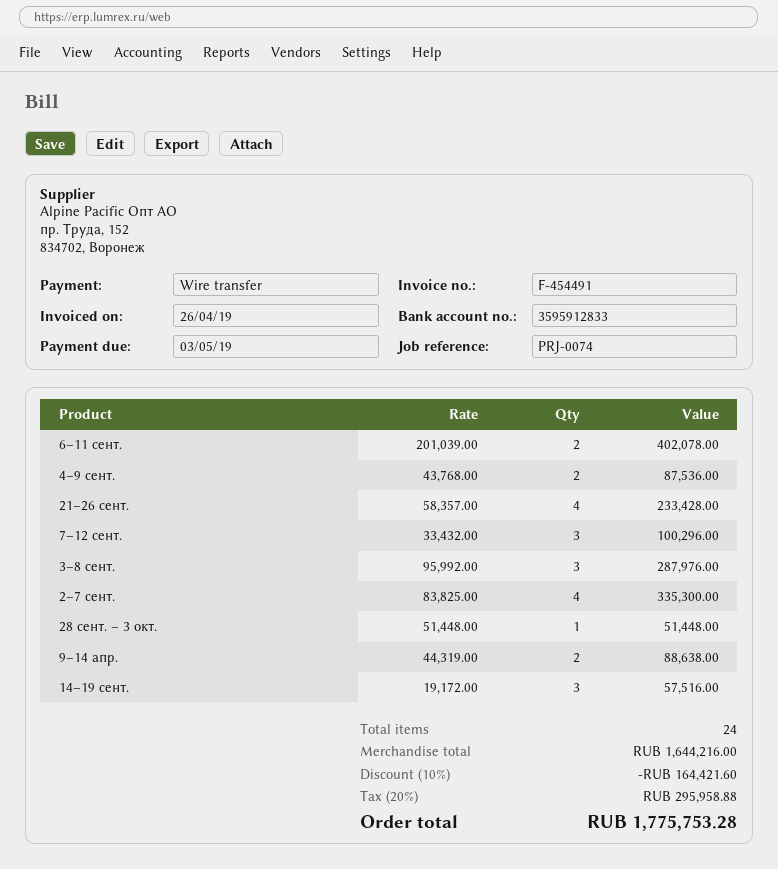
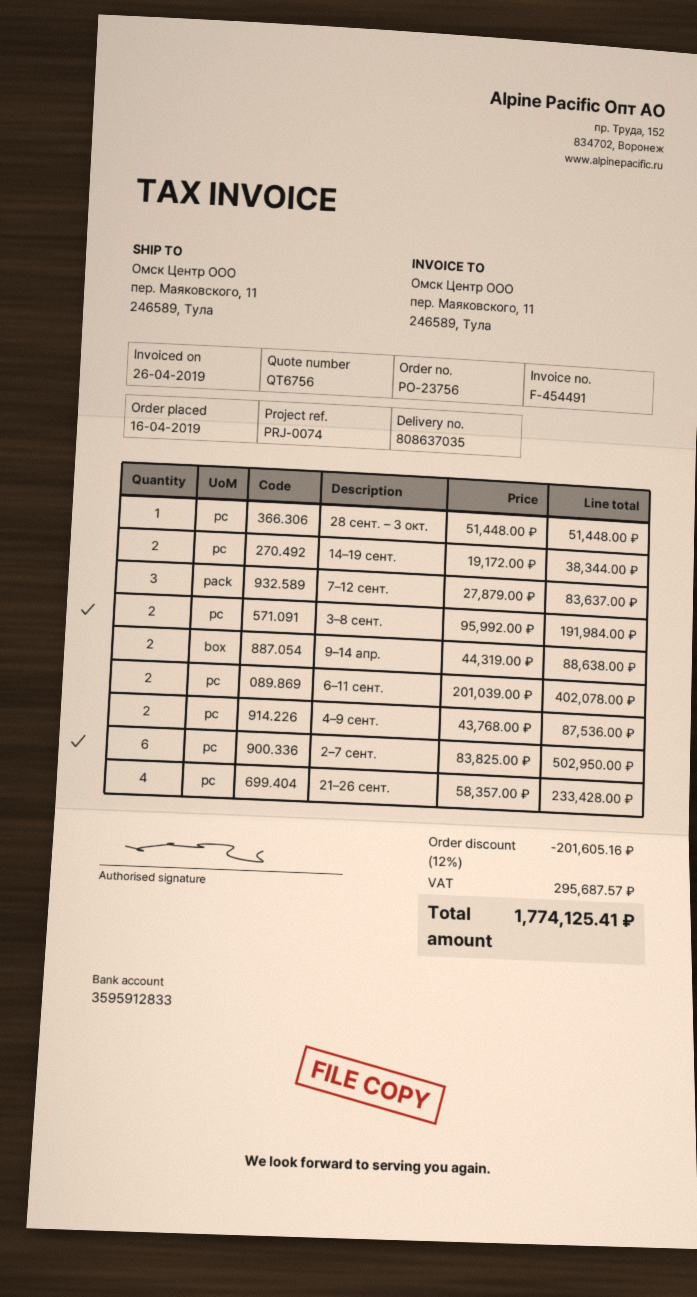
7–12 сент.: 3 x 33432.00 = 100296.00 -> 3 x 27879.00 = 83637.00
3–8 сент.: 3 x 95992.00 = 287976.00 -> 2 x 95992.00 = 191984.00
2–7 сент.: 4 x 83825.00 = 335300.00 -> 6 x 83825.00 = 502950.00
14–19 сент.: 3 x 19172.00 = 57516.00 -> 2 x 19172.00 = 38344.00
discount: 10% = 164421.60 -> 12% = 201605.16
tax: 295958.88 -> 295687.57
total: 1775753.28 -> 1774125.41

